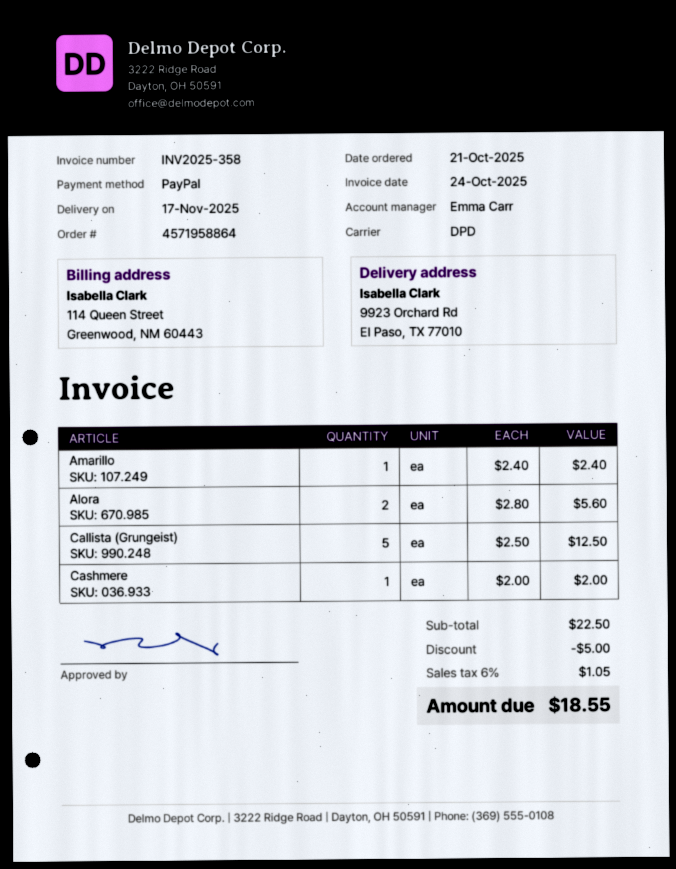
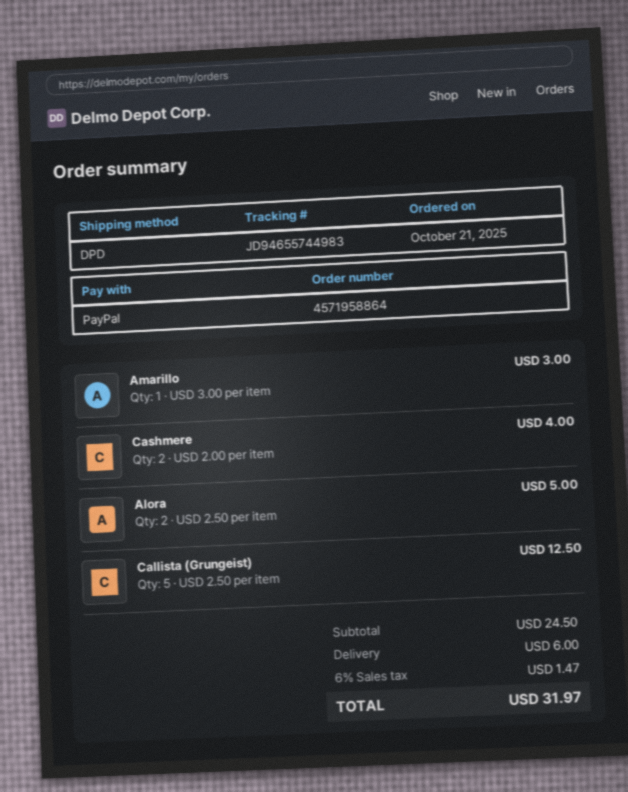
Amarillo: 1 x 2.40 = 2.40 -> 1 x 3.00 = 3.00
Alora: 2 x 2.80 = 5.60 -> 2 x 2.50 = 5.00
Cashmere: 1 x 2.00 = 2.00 -> 2 x 2.00 = 4.00
subtotal: 22.50 -> 24.50
discount: 5.00 -> none
shipping: none -> 6.00
tax: 6% = 1.05 -> 6% = 1.47
total: 18.55 -> 31.97

